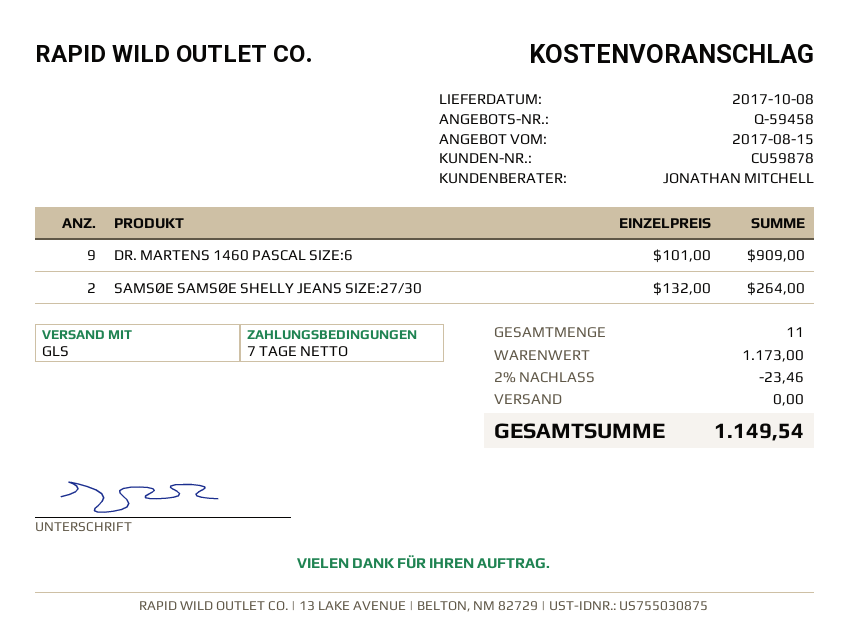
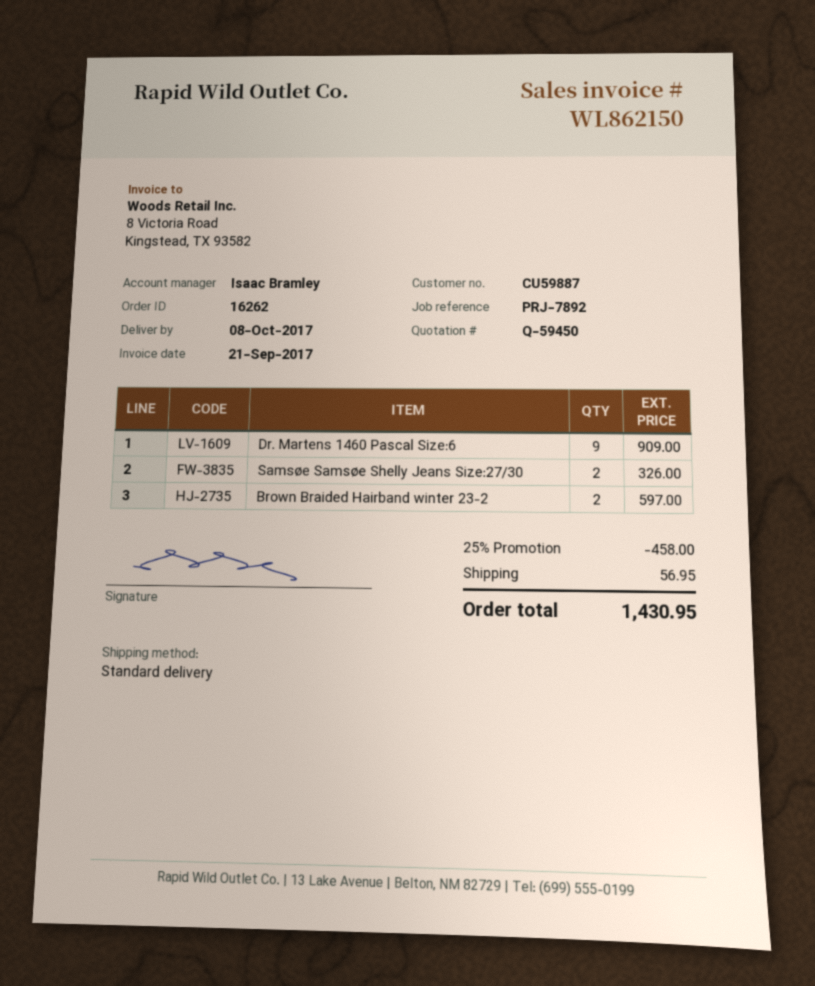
quote number: Q-59458 -> Q-59450
customer number: CU59878 -> CU59887
sales rep: JONATHAN MITCHELL -> Isaac Bramley
shipping method: GLS -> standard
SAMSØE SAMSØE SHELLY JEANS SIZE:27/30: 2 for 264.00 -> 2 for 326.00
Brown Braided Hairband winter 23-2: none -> 2 for 597.00
discount: 2% = 23.46 -> 25% = 458.00
shipping: 0.00 -> 56.95
total: 1149.54 -> 1430.95

